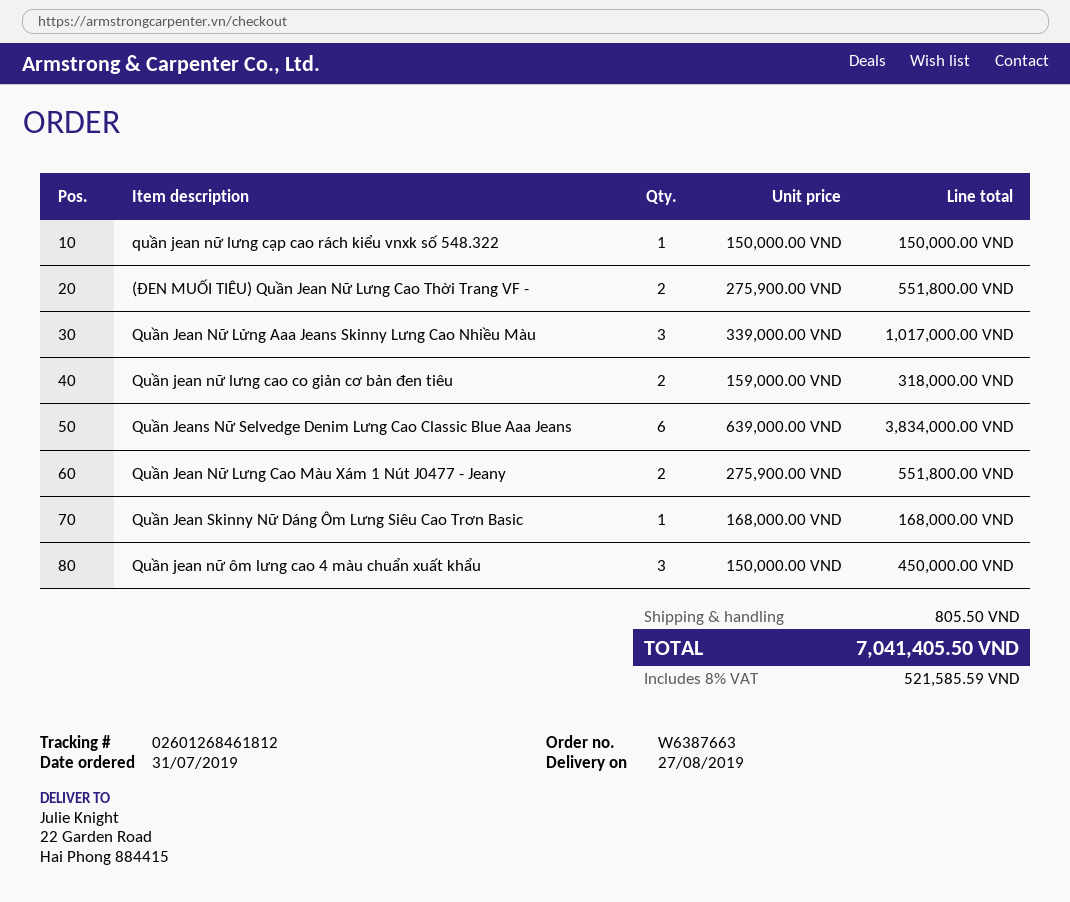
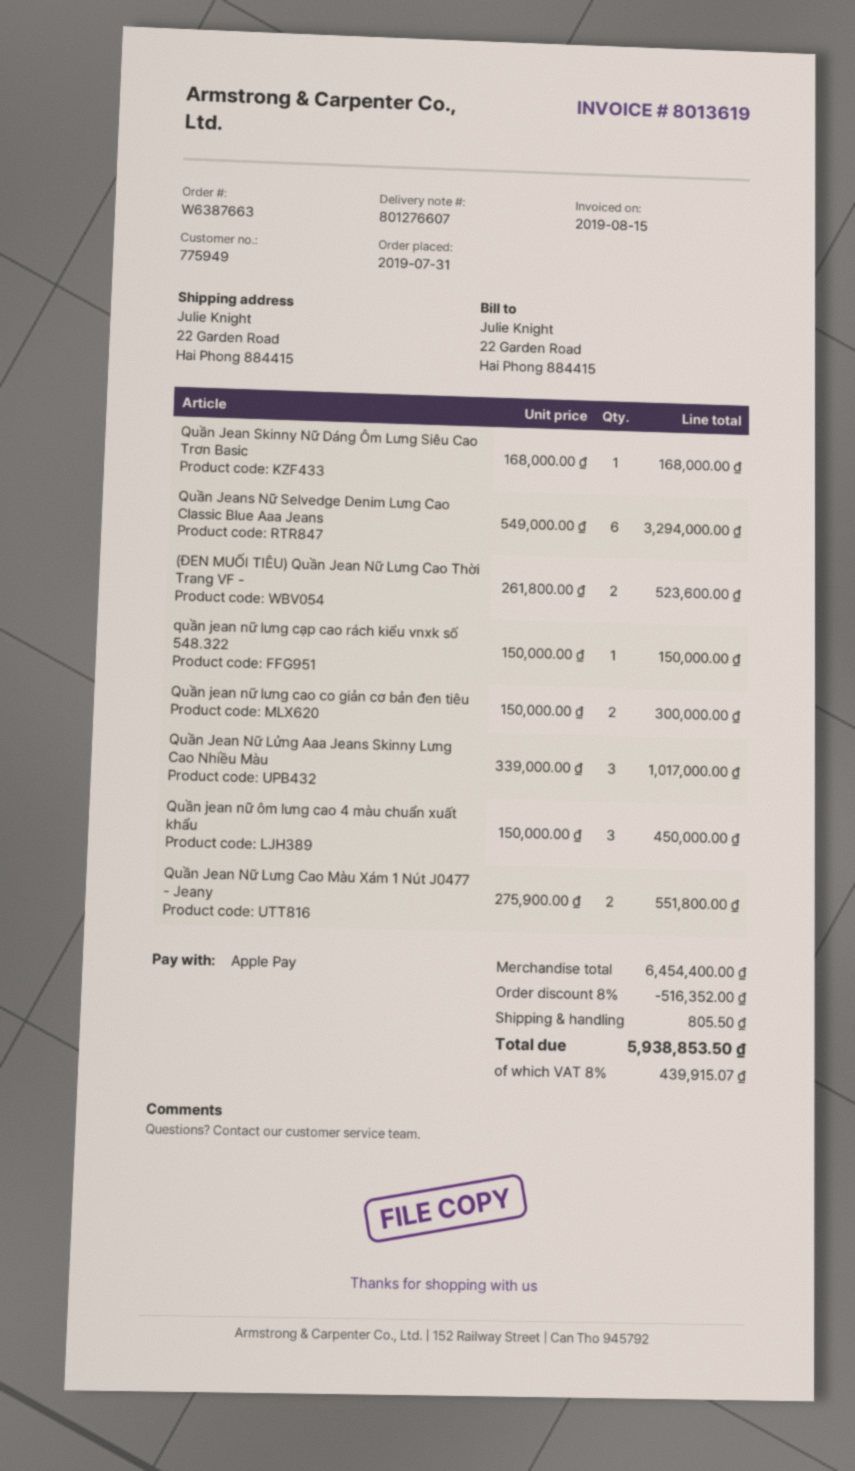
(ĐEN MUỐI TIÊU) Quần Jean Nữ Lưng Cao Thời Trang VF -: 2 x 275900.00 = 551800.00 -> 2 x 261800.00 = 523600.00
Quần jean nữ lưng cao co giản cơ bản đen tiêu: 2 x 159000.00 = 318000.00 -> 2 x 150000.00 = 300000.00
Quần Jeans Nữ Selvedge Denim Lưng Cao Classic Blue Aaa Jeans: 6 x 639000.00 = 3834000.00 -> 6 x 549000.00 = 3294000.00
discount: none -> 8% = 516352.00
tax: 8% = 521585.59 -> 8% = 439915.07
total: 7041405.50 -> 5938853.50

